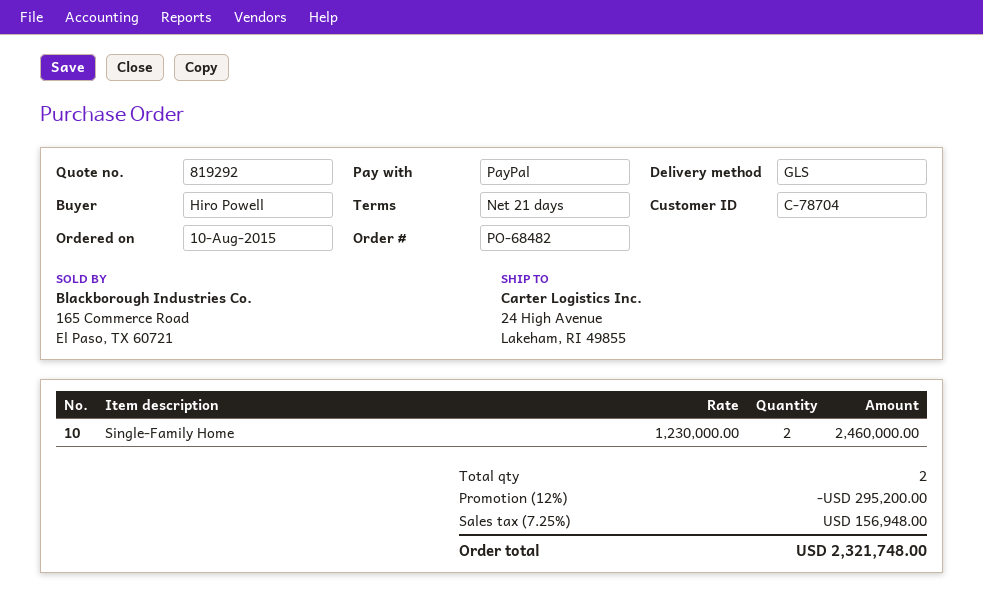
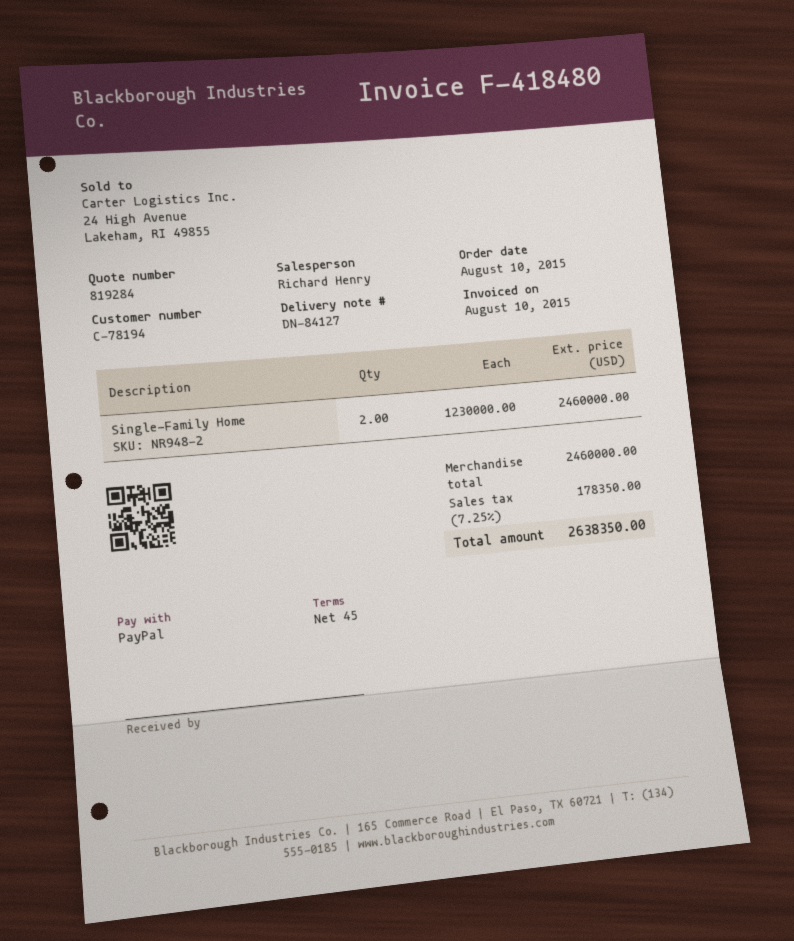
quote number: 819292 -> 819284
payment terms: 21 days -> 45 days
customer number: C-78704 -> C-78194
discount: 12% = 295200.00 -> none
tax: 7.25% = 156948.00 -> 7.25% = 178350.00
total: 2321748.00 -> 2638350.00

